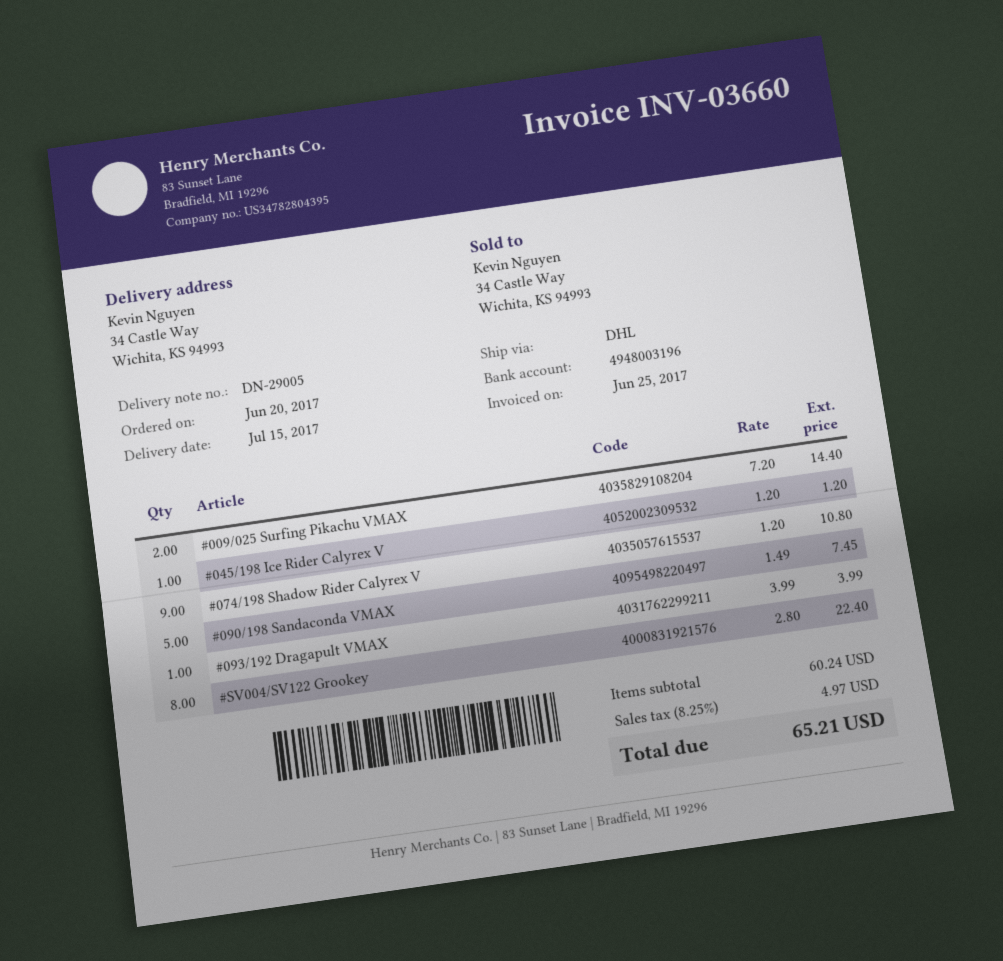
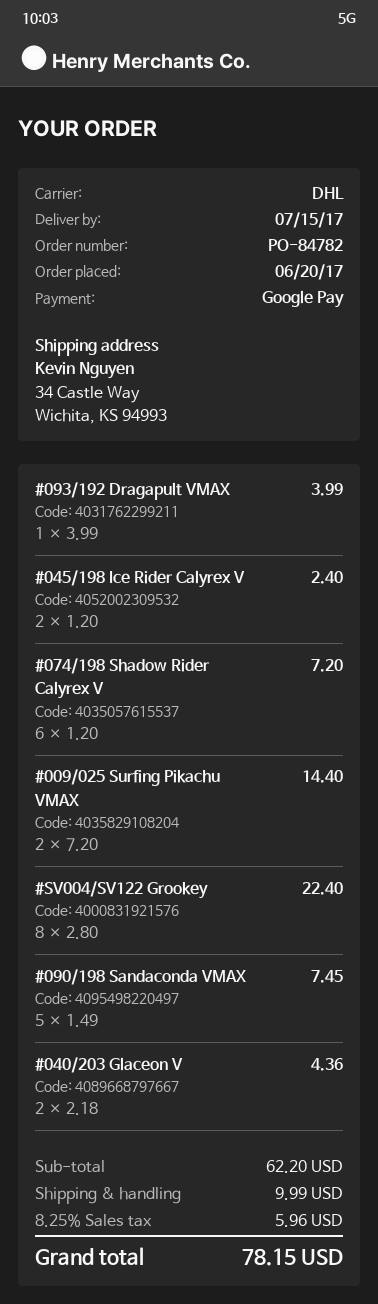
#045/198 Ice Rider Calyrex V: 1 x 1.20 = 1.20 -> 2 x 1.20 = 2.40
#074/198 Shadow Rider Calyrex V: 9 x 1.20 = 10.80 -> 6 x 1.20 = 7.20
#040/203 Glaceon V: none -> 2 x 2.18 = 4.36
subtotal: 60.24 -> 62.20
shipping: none -> 9.99
tax: 8.25% = 4.97 -> 8.25% = 5.96
total: 65.21 -> 78.15

